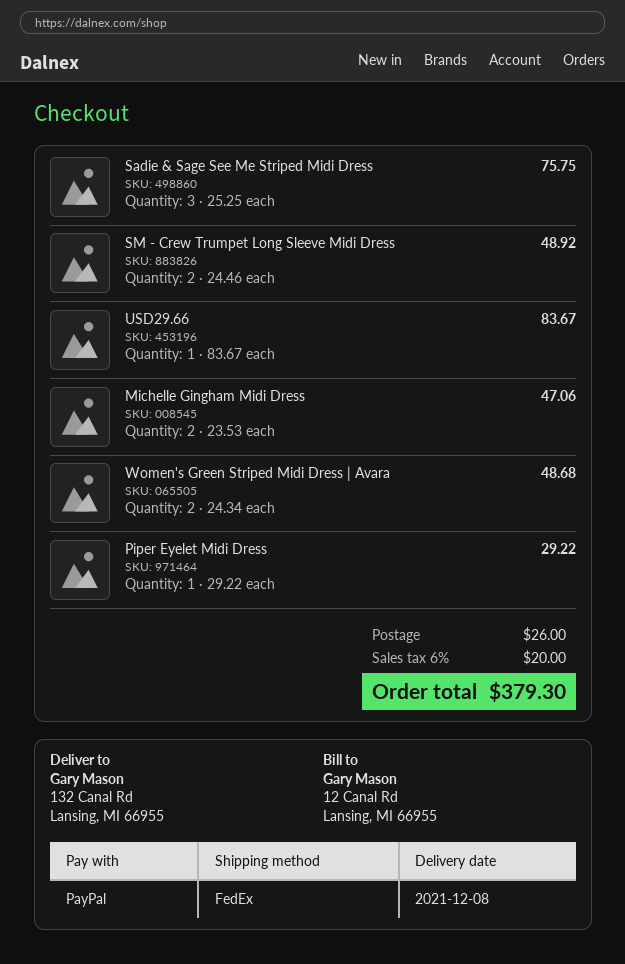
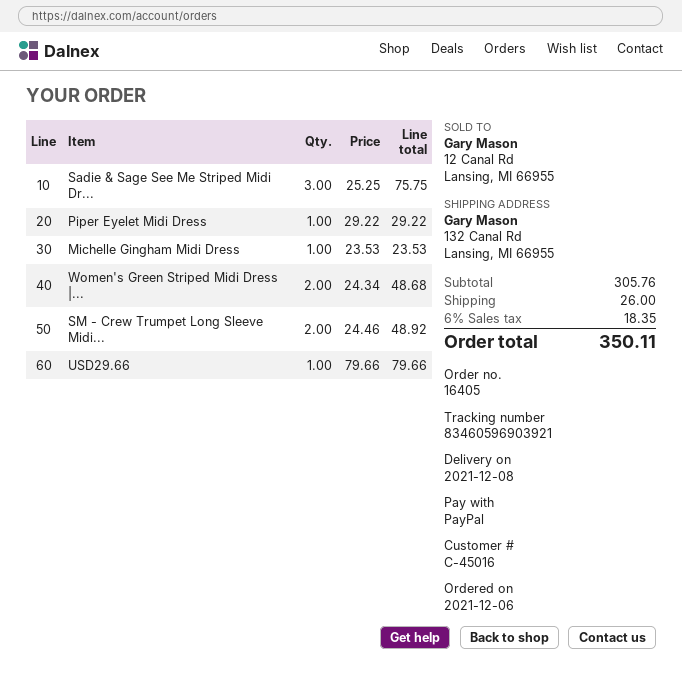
USD29.66: 1 x 83.67 = 83.67 -> 1 x 79.66 = 79.66
Michelle Gingham Midi Dress: 2 x 23.53 = 47.06 -> 1 x 23.53 = 23.53
tax: 6% = 20.00 -> 6% = 18.35
total: 379.30 -> 350.11

